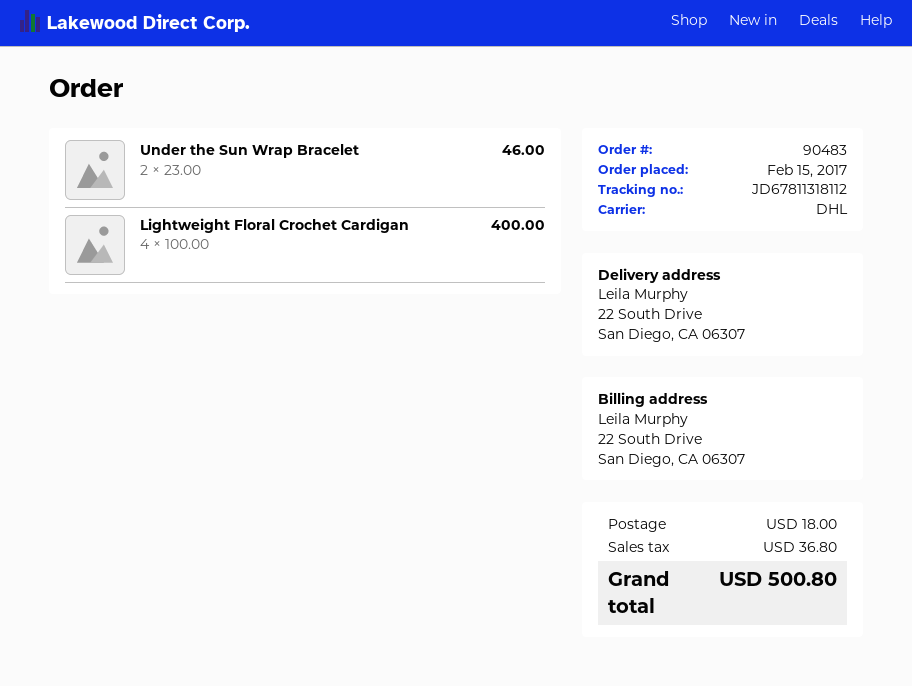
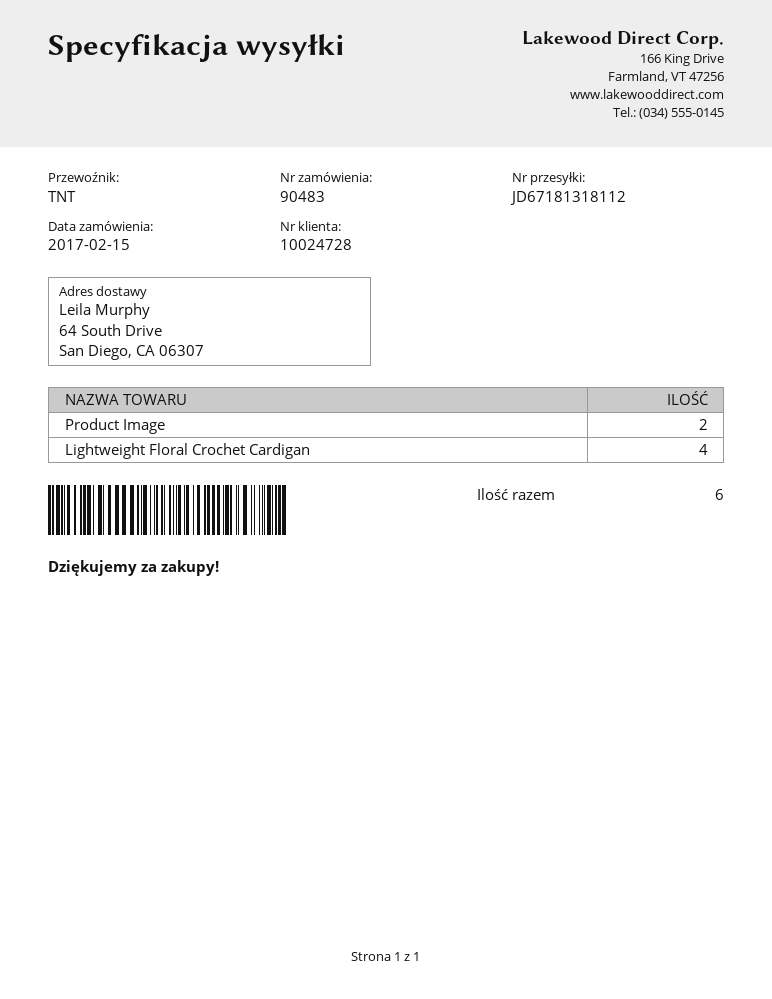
shipping method: DHL -> TNT
tracking number: JD67811318112 -> JD67181318112
ship to: 22 South Drive, San Diego, CA 06307 -> 64 South Drive, San Diego, CA 06307
Under the Sun Wrap Bracelet: 2 -> none
Product Image: none -> 2

